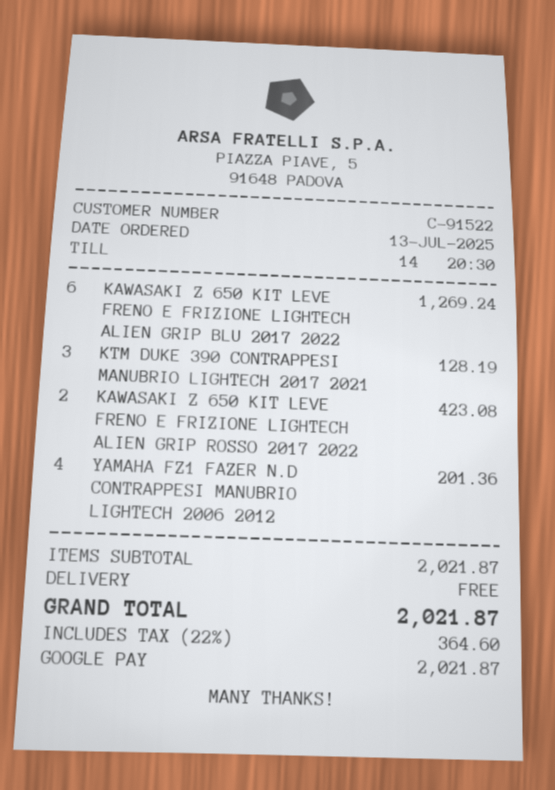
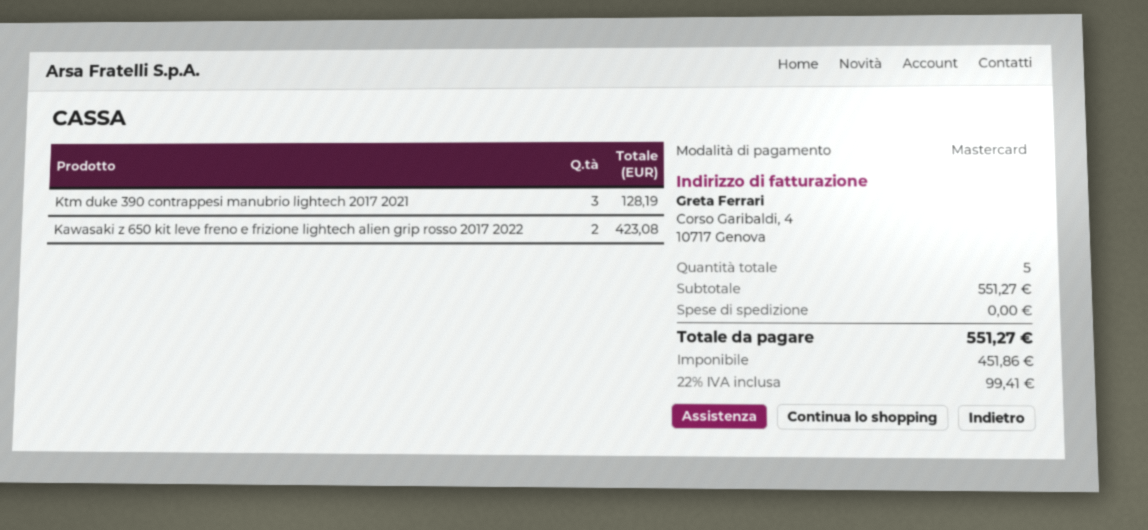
payment method: Google Pay -> Mastercard
KAWASAKI Z 650 KIT LEVE FRENO E FRIZIONE LIGHTECH ALIEN GRIP BLU 2017 2022: 6 for 1269.24 -> none
YAMAHA FZ1 FAZER N.D CONTRAPPESI MANUBRIO LIGHTECH 2006 2012: 4 for 201.36 -> none
subtotal: 2021.87 -> 551.27
tax: 22% = 364.60 -> 22% = 99.41
total: 2021.87 -> 551.27

